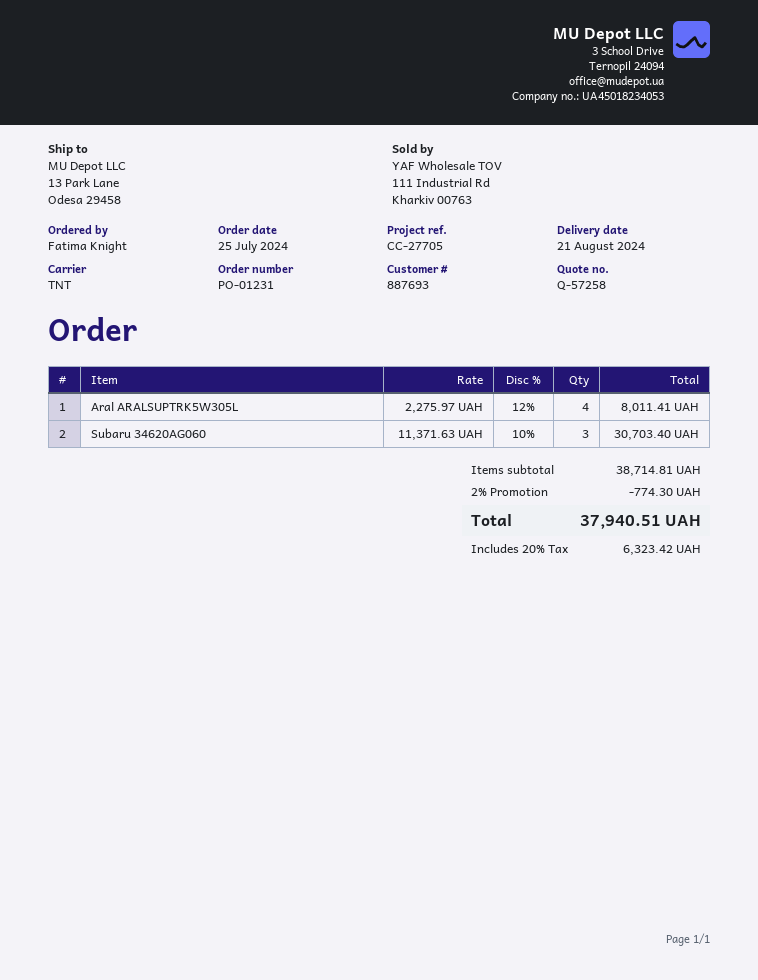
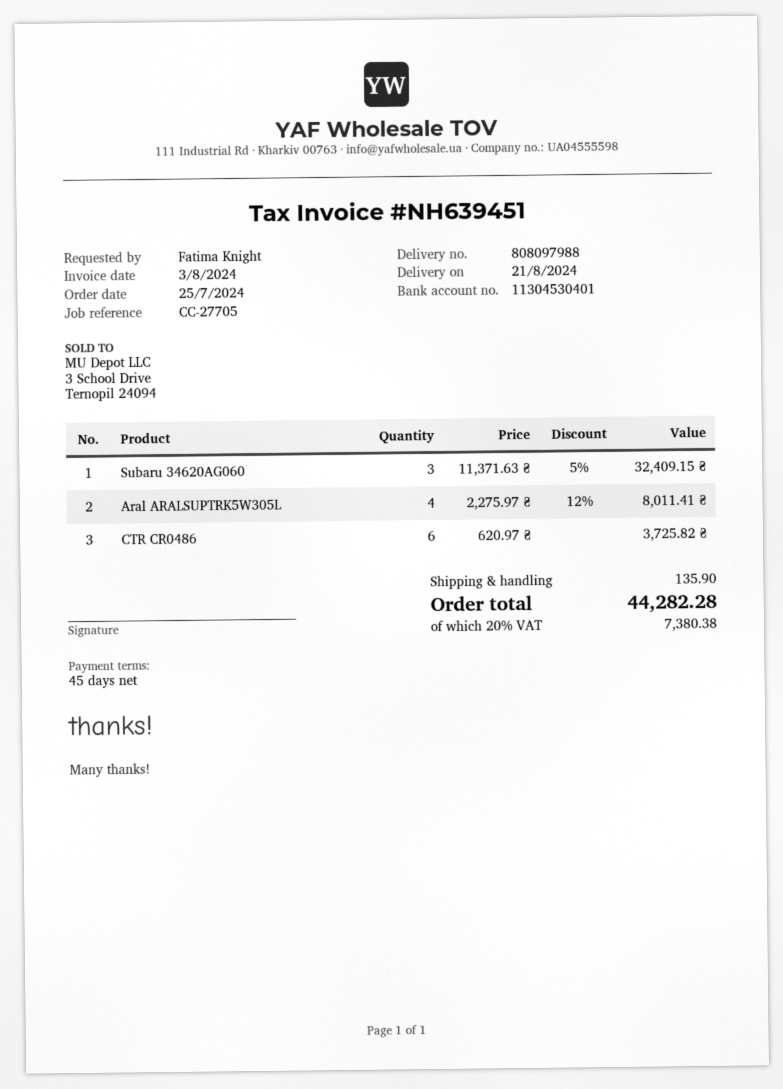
Subaru 34620AG060: 3 x 11371.63 - 10% = 30703.40 -> 3 x 11371.63 - 5% = 32409.15
CTR CR0486: none -> 6 x 620.97 = 3725.82
discount: 2% = 774.30 -> none
shipping: none -> 135.90
tax: 20% = 6323.42 -> 20% = 7380.38
total: 37940.51 -> 44282.28

